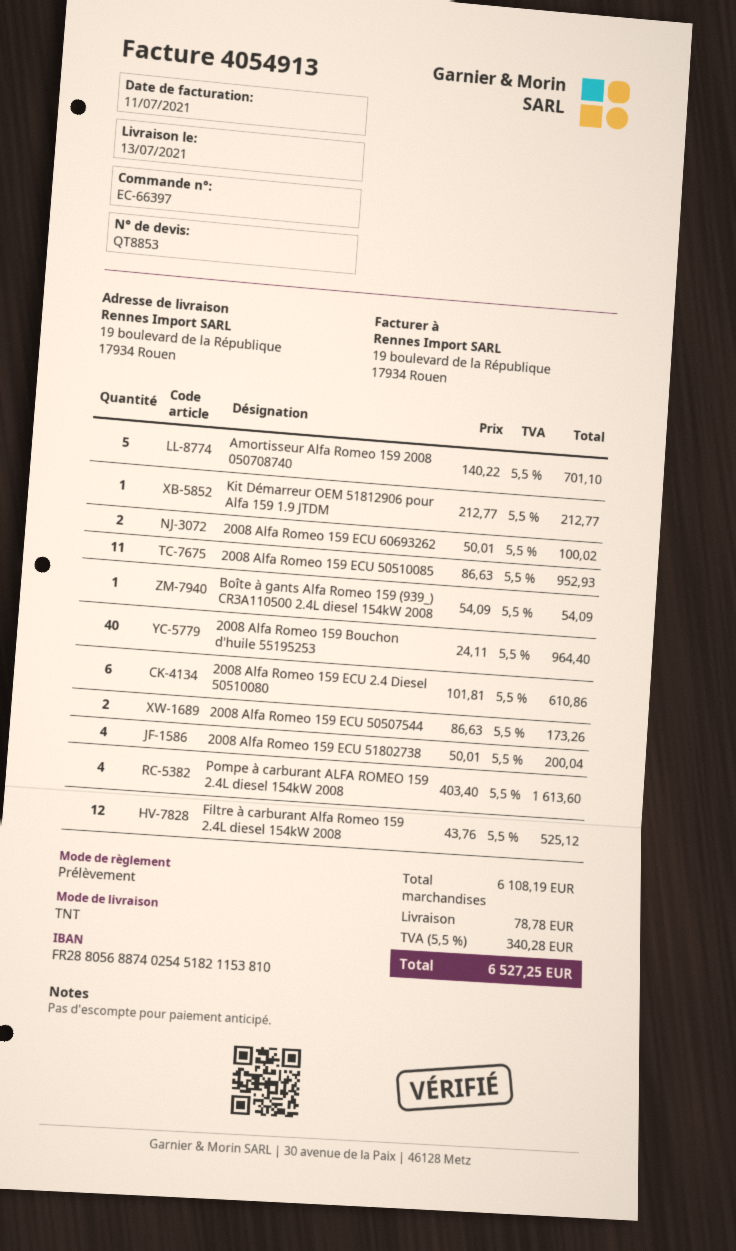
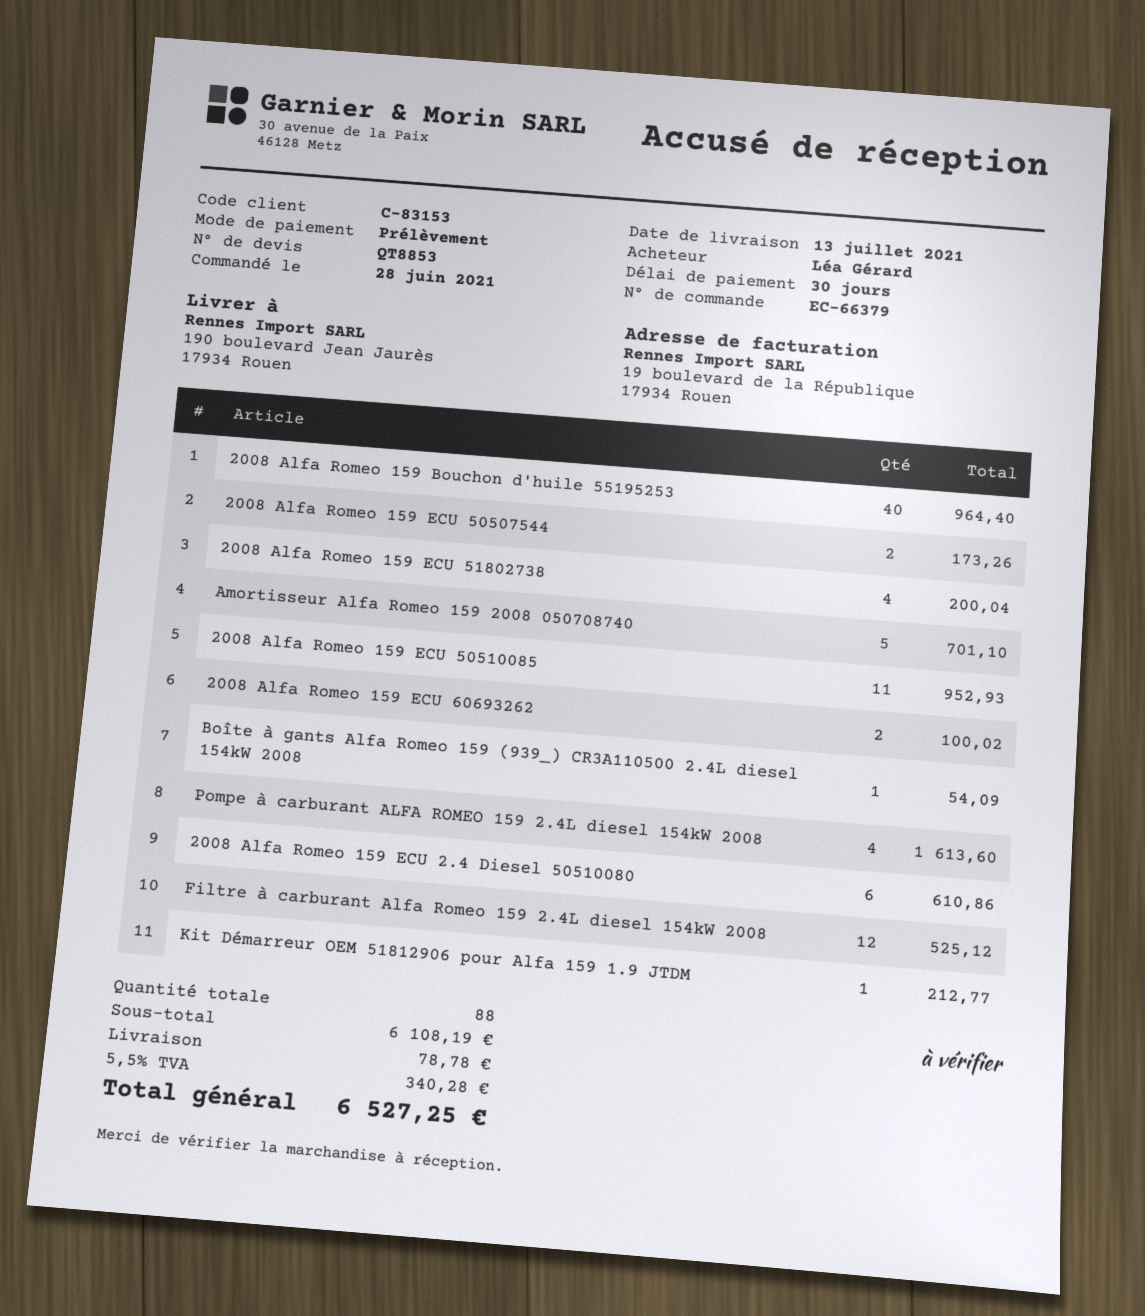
order number: EC-66397 -> EC-66379
ship to: 19 boulevard de la République, 17934 Rouen -> 190 boulevard Jean Jaurès, 17934 Rouen

